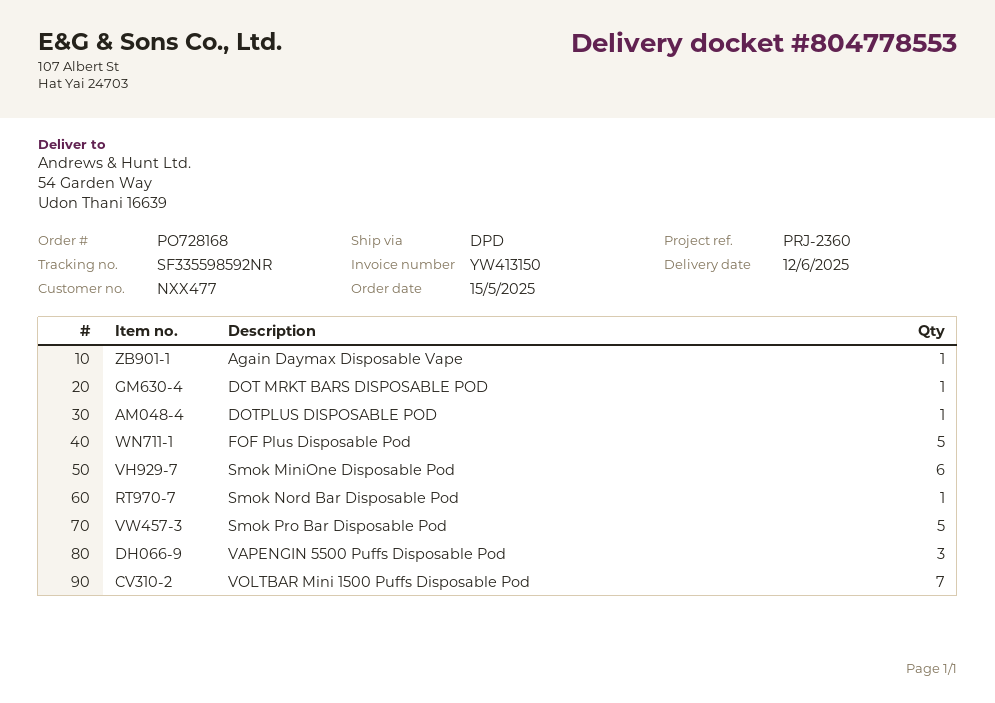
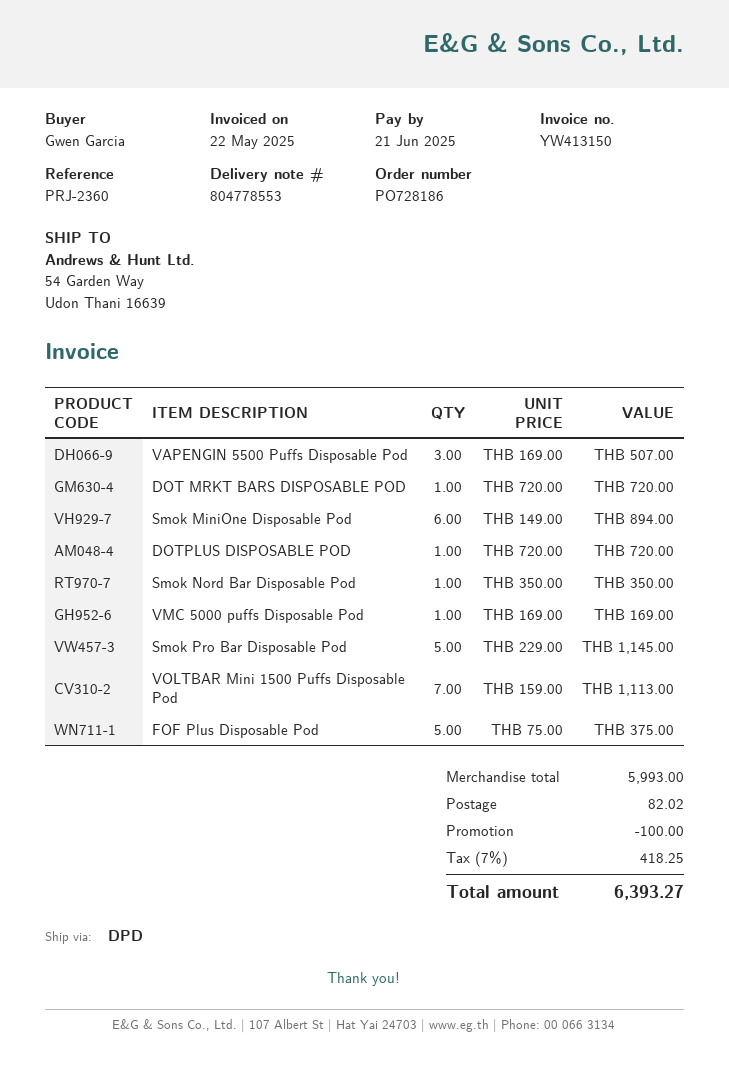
order number: PO728168 -> PO728186
Again Daymax Disposable Vape: 1 -> none
VMC 5000 puffs Disposable Pod: none -> 1

